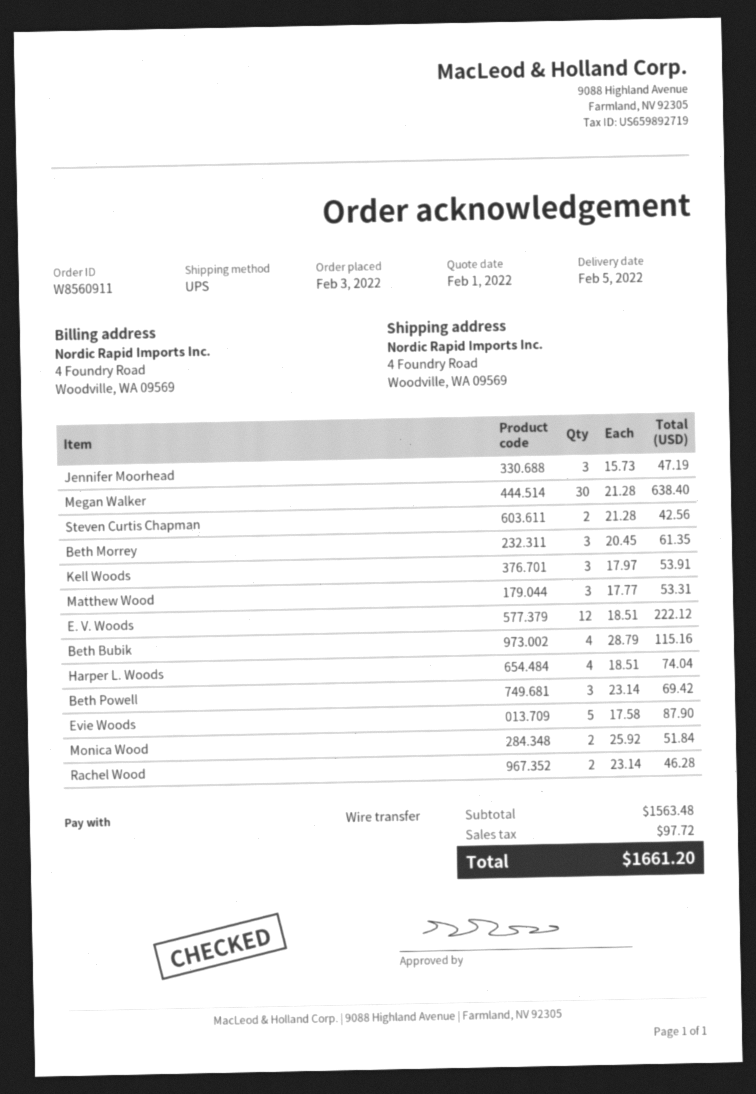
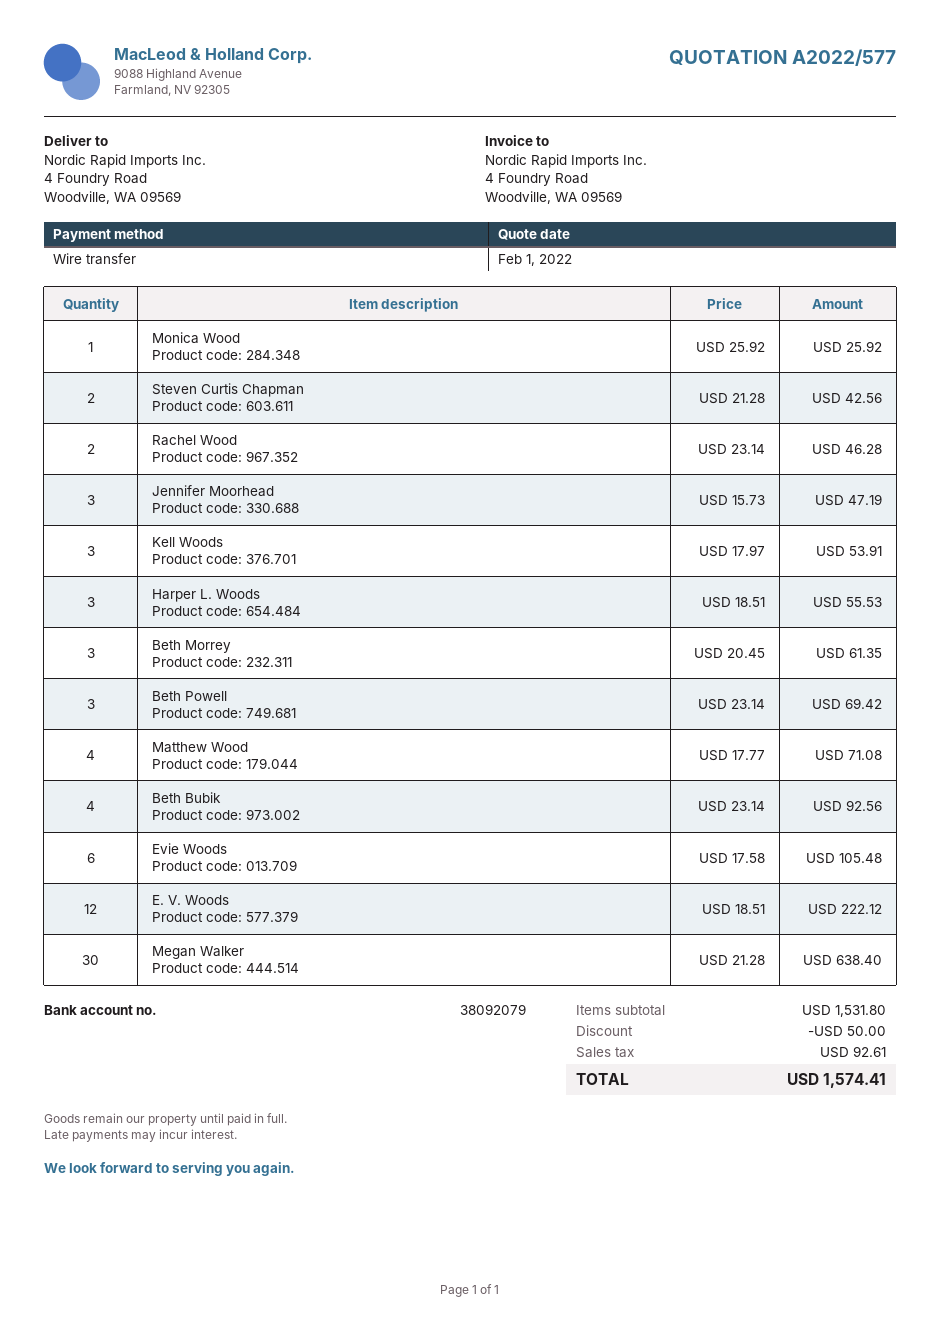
Matthew Wood: 3 x 17.77 = 53.31 -> 4 x 17.77 = 71.08
Beth Bubik: 4 x 28.79 = 115.16 -> 4 x 23.14 = 92.56
Harper L. Woods: 4 x 18.51 = 74.04 -> 3 x 18.51 = 55.53
Evie Woods: 5 x 17.58 = 87.90 -> 6 x 17.58 = 105.48
Monica Wood: 2 x 25.92 = 51.84 -> 1 x 25.92 = 25.92
subtotal: 1563.48 -> 1531.80
discount: none -> 50.00
tax: 97.72 -> 92.61
total: 1661.20 -> 1574.41

